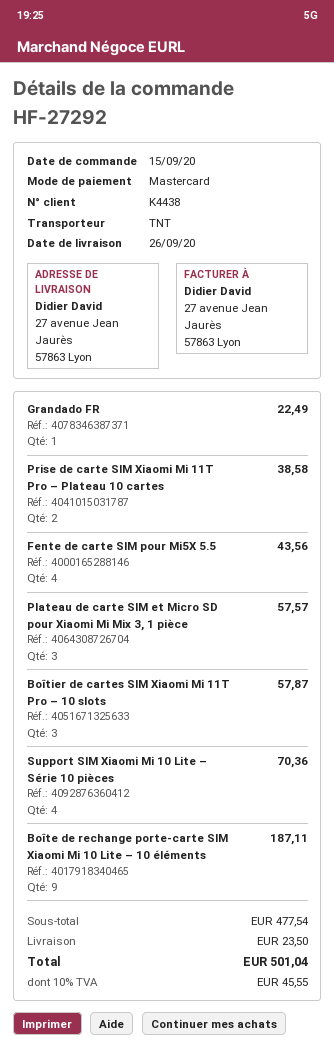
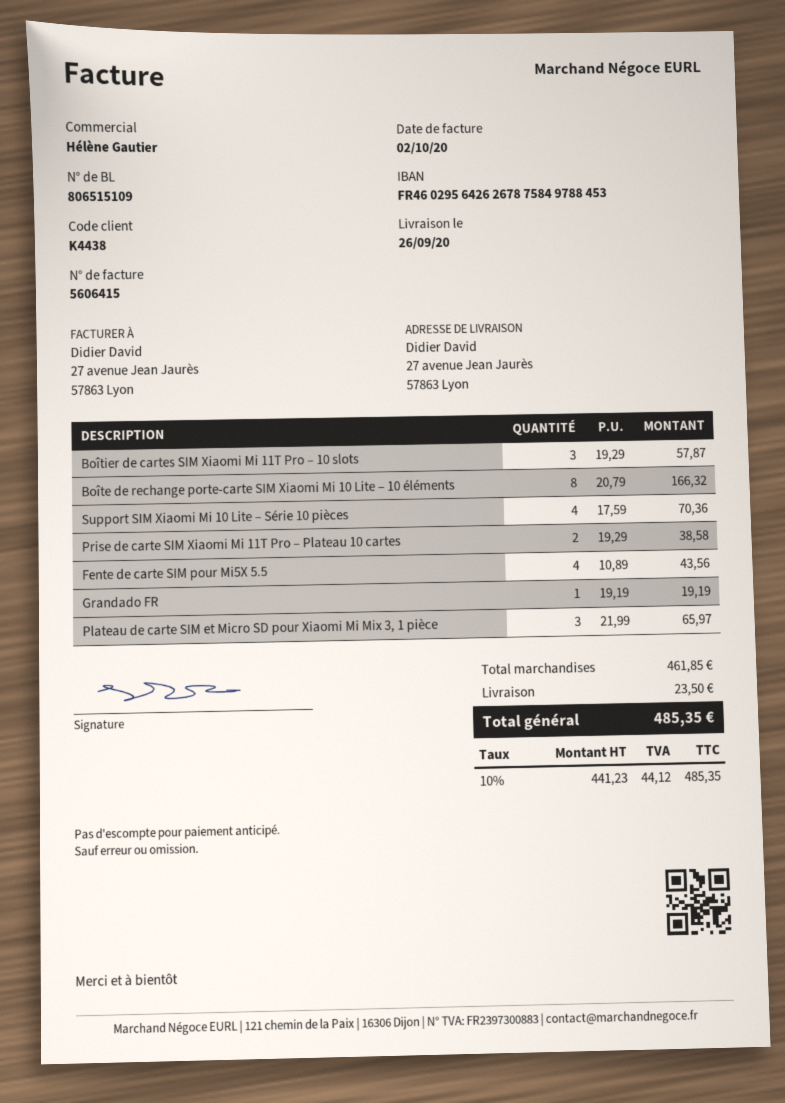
Grandado FR: 1 for 22.49 -> 1 for 19.19
Plateau de carte SIM et Micro SD pour Xiaomi Mi Mix 3, 1 pièce: 3 for 57.57 -> 3 for 65.97
Boîte de rechange porte‑carte SIM Xiaomi Mi 10 Lite – 10 éléments: 9 for 187.11 -> 8 for 166.32
subtotal: 477.54 -> 461.85
tax: 10% = 45.55 -> 10% = 44.12
total: 501.04 -> 485.35

